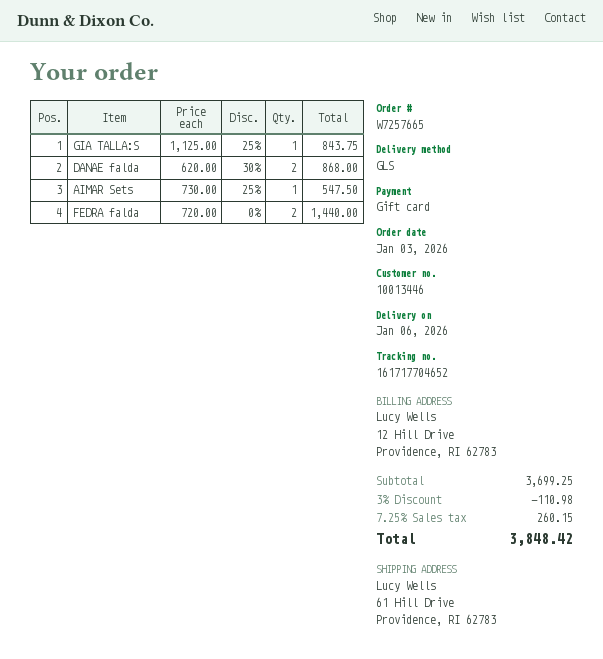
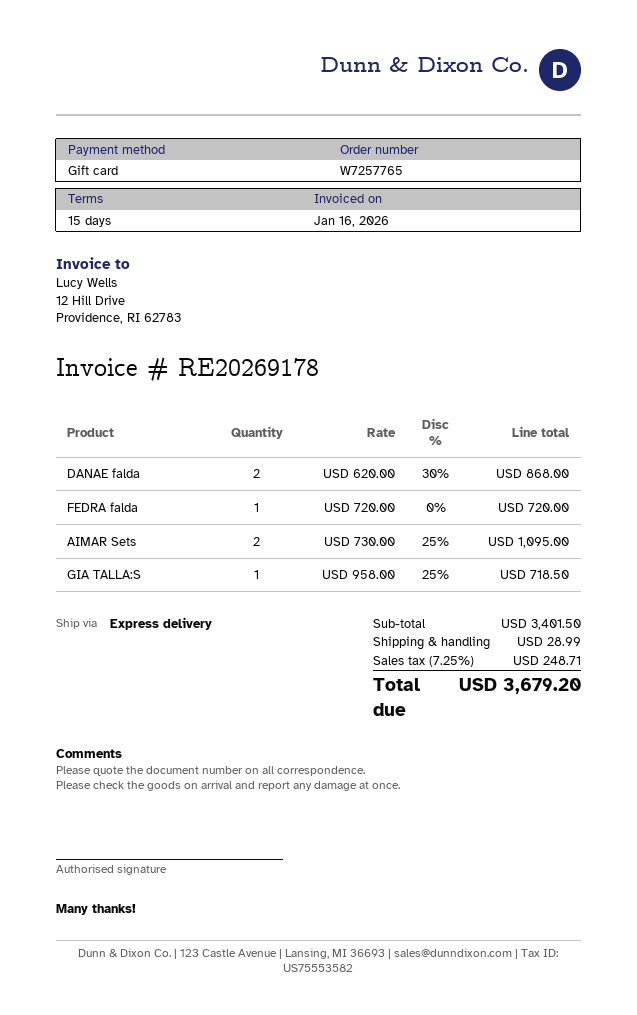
order number: W7257665 -> W7257765
shipping method: GLS -> express
GIA TALLA:S: 1 x 1125.00 - 25% = 843.75 -> 1 x 958.00 - 25% = 718.50
AIMAR Sets: 1 x 730.00 - 25% = 547.50 -> 2 x 730.00 - 25% = 1095.00
FEDRA falda: 2 x 720.00 = 1440.00 -> 1 x 720.00 = 720.00
subtotal: 3699.25 -> 3401.50
discount: 3% = 110.98 -> none
shipping: none -> 28.99
tax: 7.25% = 260.15 -> 7.25% = 248.71
total: 3848.42 -> 3679.20

